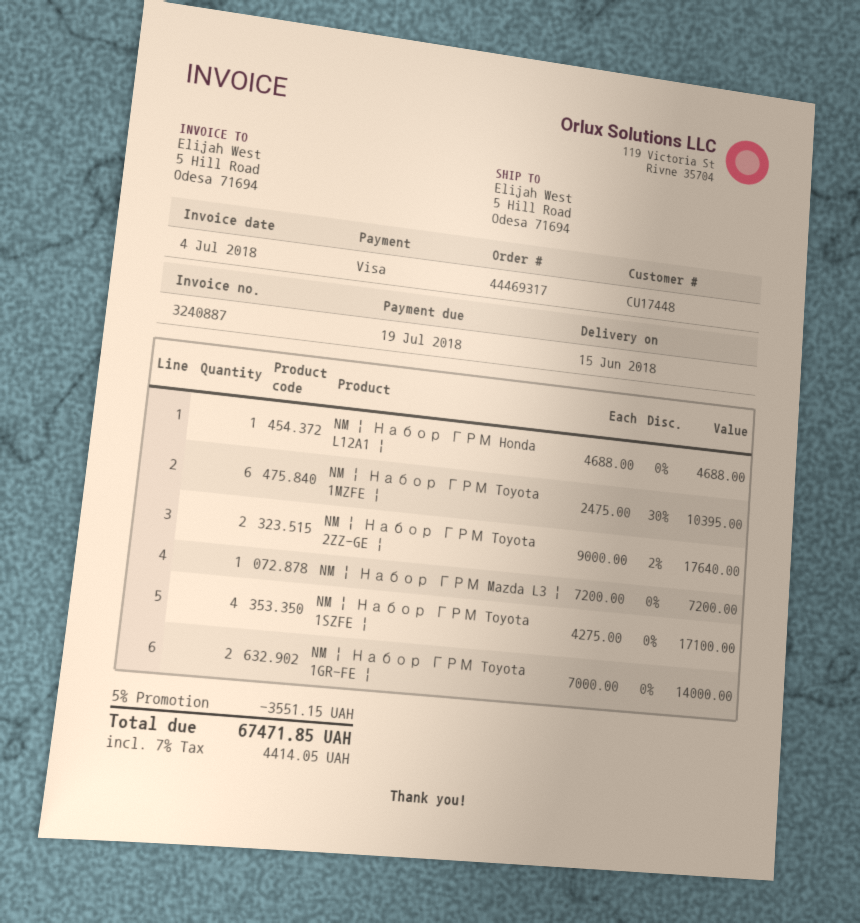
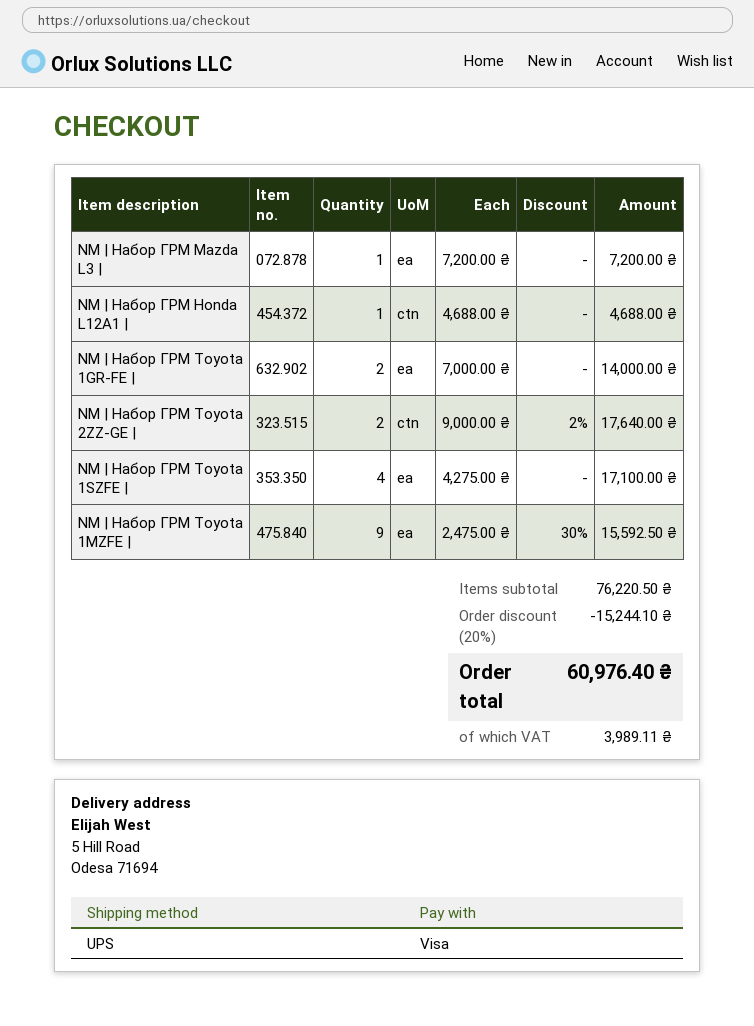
NM | Набор ГРМ Toyota 1MZFE |: 6 x 2475.00 - 30% = 10395.00 -> 9 x 2475.00 - 30% = 15592.50
discount: 5% = 3551.15 -> 20% = 15244.10
tax: 4414.05 -> 3989.11
total: 67471.85 -> 60976.40

